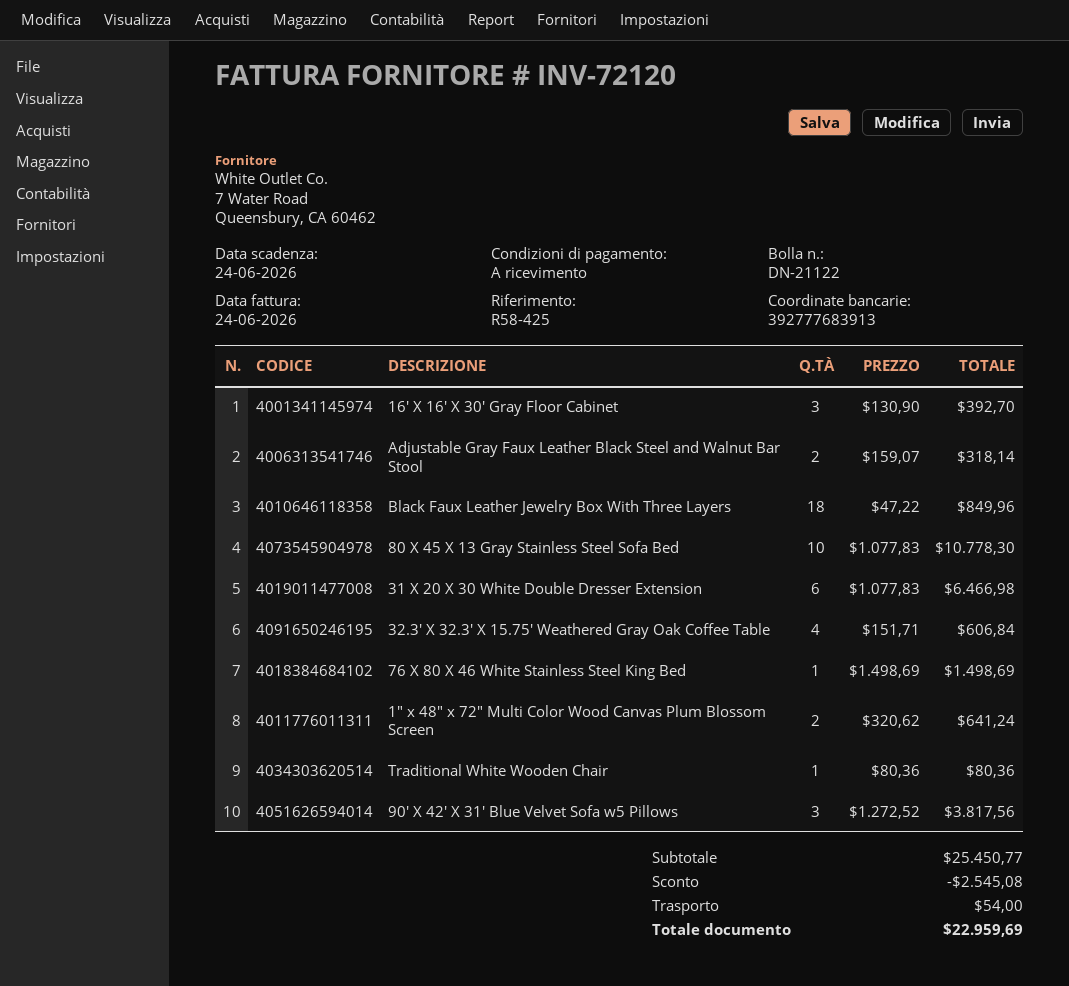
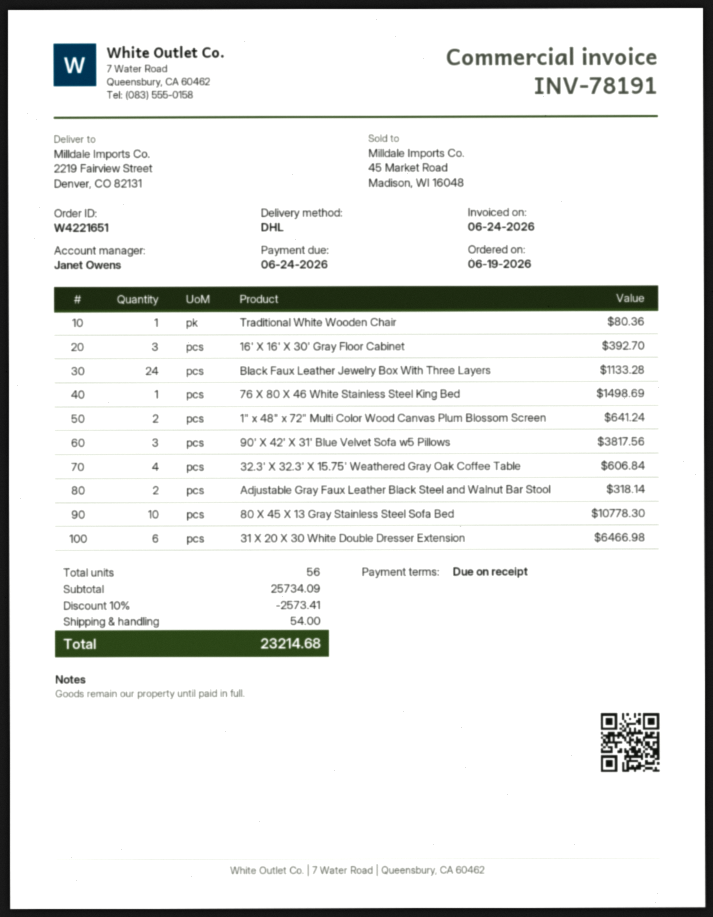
invoice number: INV-72120 -> INV-78191
Black Faux Leather Jewelry Box With Three Layers: 18 for 849.96 -> 24 for 1133.28
subtotal: 25450.77 -> 25734.09
discount: 2545.08 -> 2573.41
total: 22959.69 -> 23214.68

